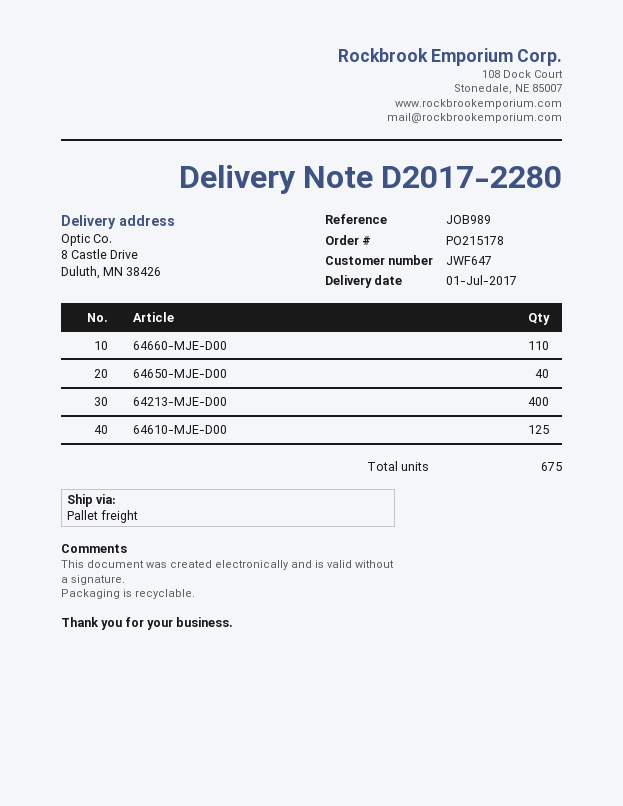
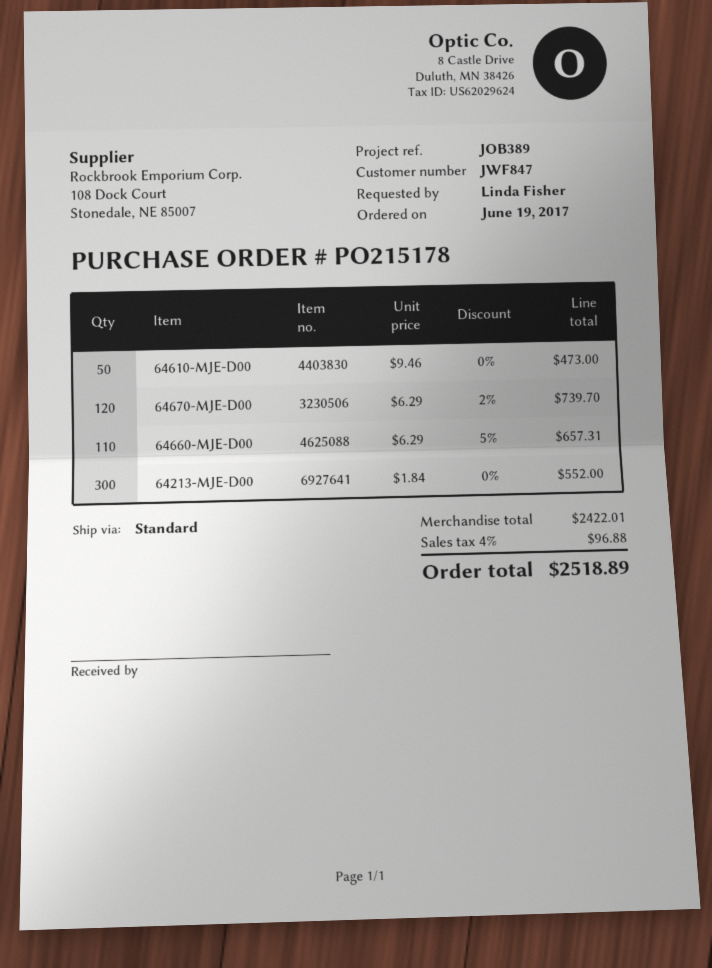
customer number: JWF647 -> JWF847
reference: JOB989 -> JOB389
shipping method: pallet freight -> standard
64650-MJE-D00: 40 -> none
64213-MJE-D00: 400 -> 300
64610-MJE-D00: 125 -> 50
64670-MJE-D00: none -> 120

